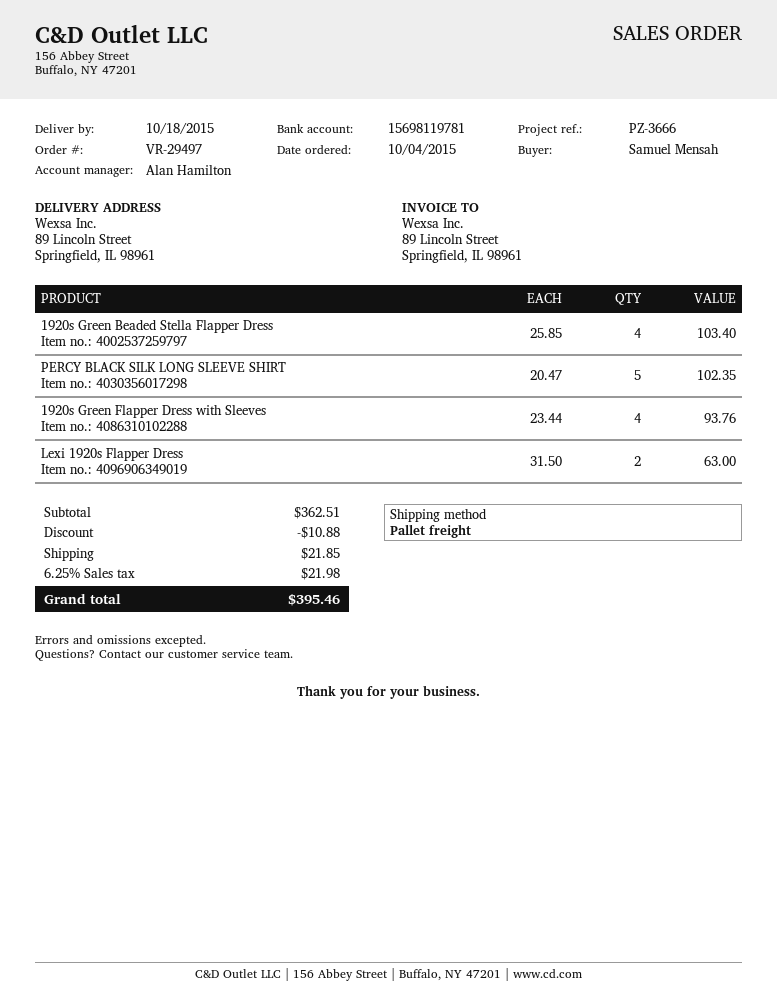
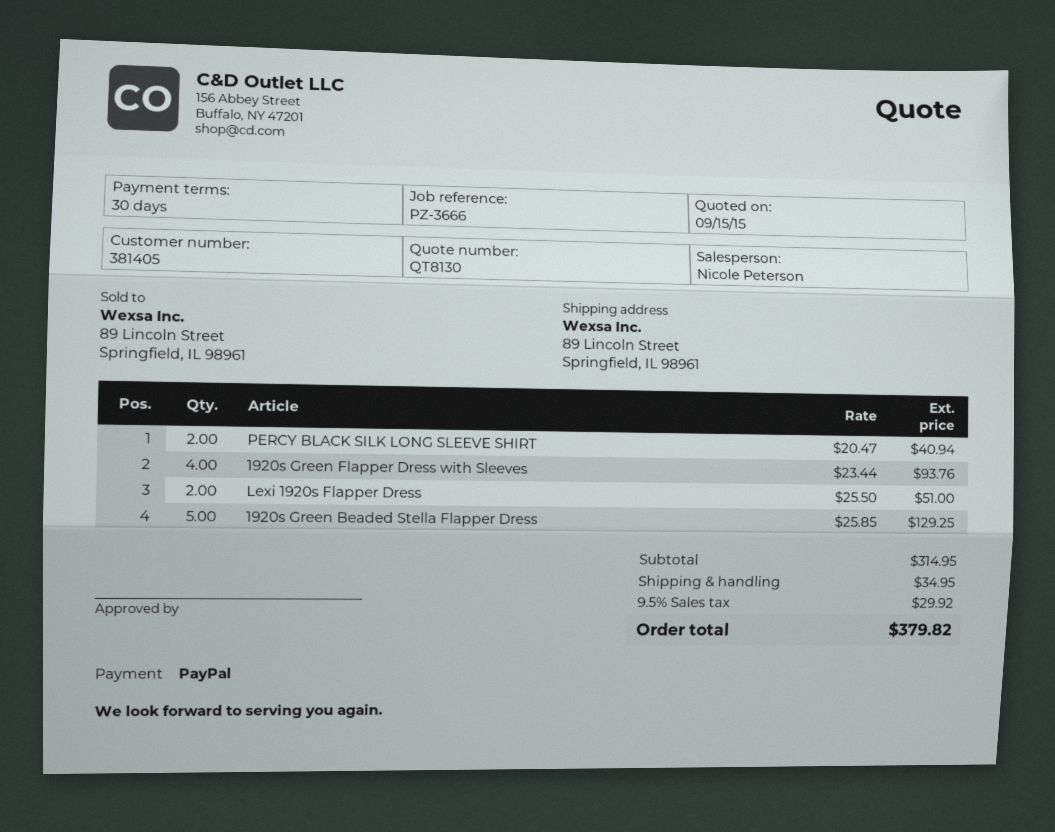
sales rep: Alan Hamilton -> Nicole Peterson
1920s Green Beaded Stella Flapper Dress: 4 x 25.85 = 103.40 -> 5 x 25.85 = 129.25
PERCY BLACK SILK LONG SLEEVE SHIRT: 5 x 20.47 = 102.35 -> 2 x 20.47 = 40.94
Lexi 1920s Flapper Dress: 2 x 31.50 = 63.00 -> 2 x 25.50 = 51.00
subtotal: 362.51 -> 314.95
discount: 10.88 -> none
shipping: 21.85 -> 34.95
tax: 6.25% = 21.98 -> 9.5% = 29.92
total: 395.46 -> 379.82

